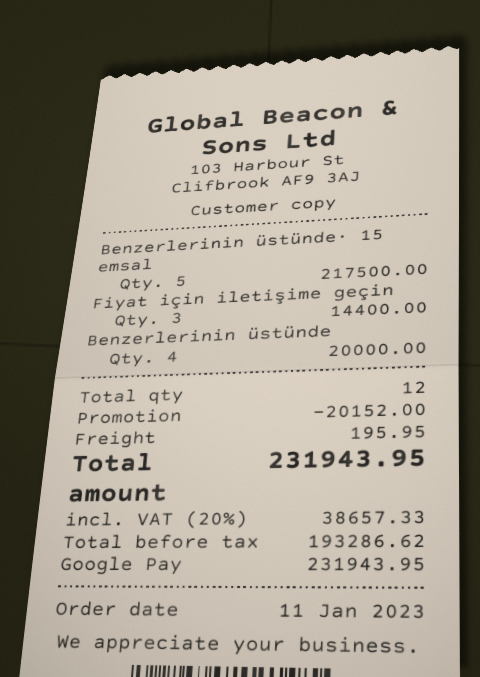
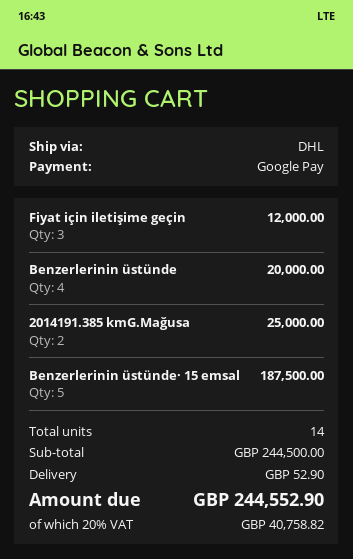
Benzerlerinin üstünde· 15 emsal: 5 for 217500.00 -> 5 for 187500.00
Fiyat için iletişime geçin: 3 for 14400.00 -> 3 for 12000.00
2014191.385 kmG.Mağusa: none -> 2 for 25000.00
total quantity: 12 -> 14
discount: 20152.00 -> none
shipping: 195.95 -> 52.90
tax: 20% = 38657.33 -> 20% = 40758.82
total: 231943.95 -> 244552.90

